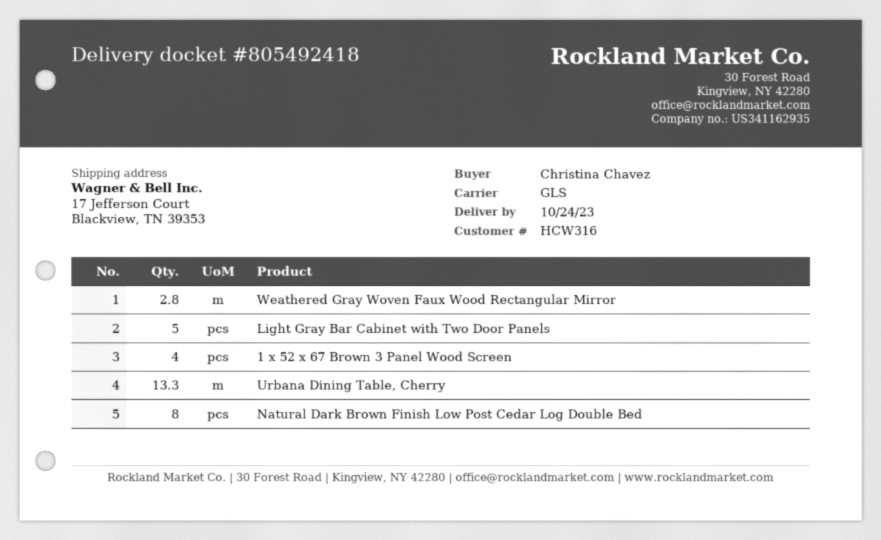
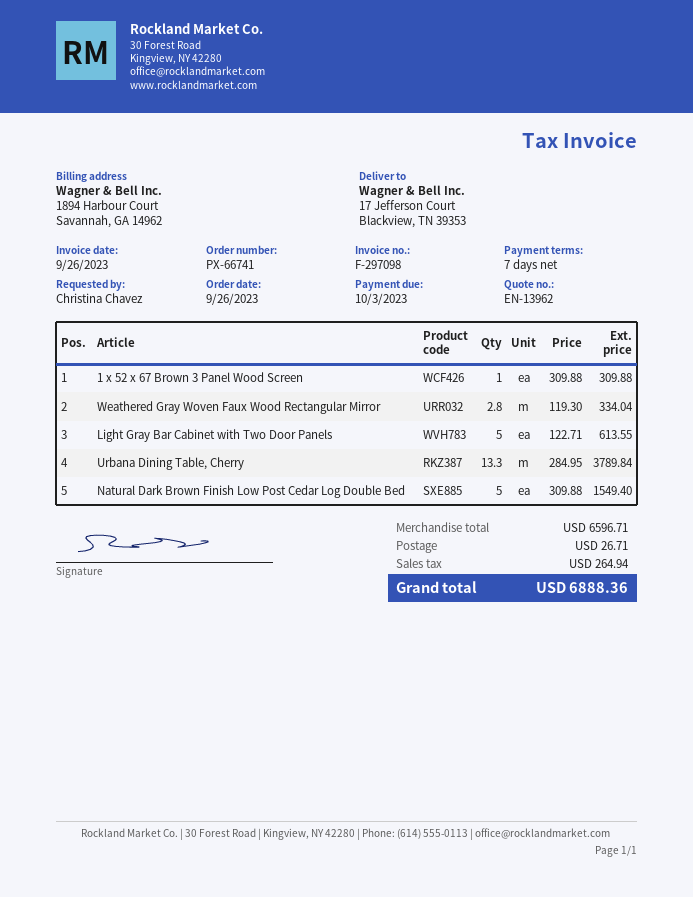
1 x 52 x 67 Brown 3 Panel Wood Screen: 4 -> 1
Natural Dark Brown Finish Low Post Cedar Log Double Bed: 8 -> 5

